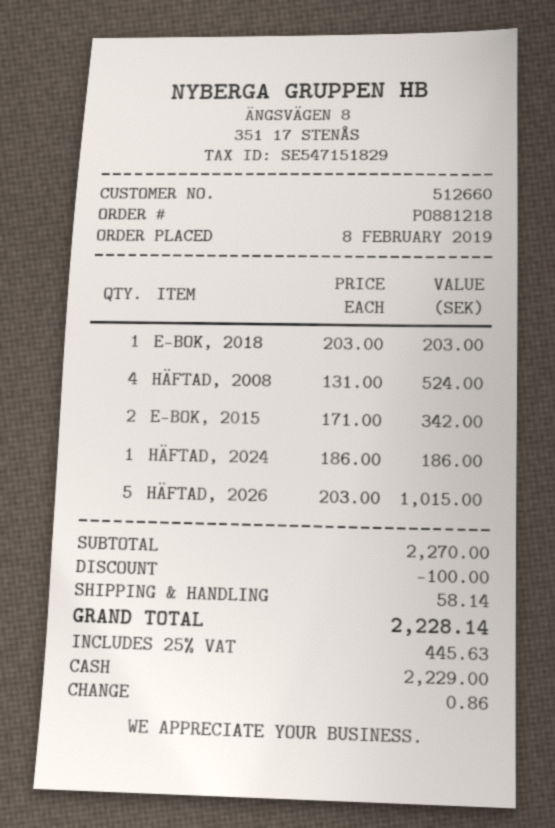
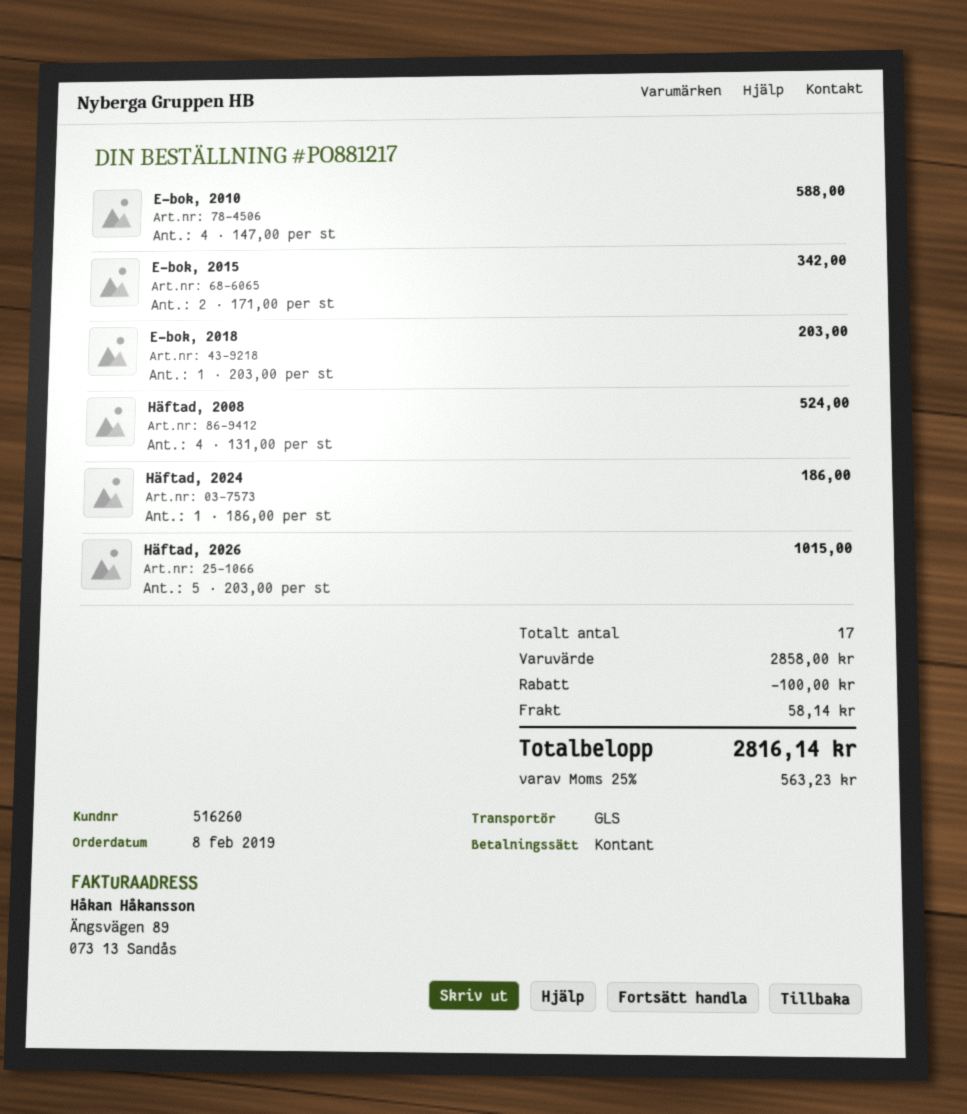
order number: PO881218 -> PO881217
customer number: 512660 -> 516260
E-bok, 2010: none -> 4 x 147.00 = 588.00
subtotal: 2270.00 -> 2858.00
tax: 25% = 445.63 -> 25% = 563.23
total: 2228.14 -> 2816.14

